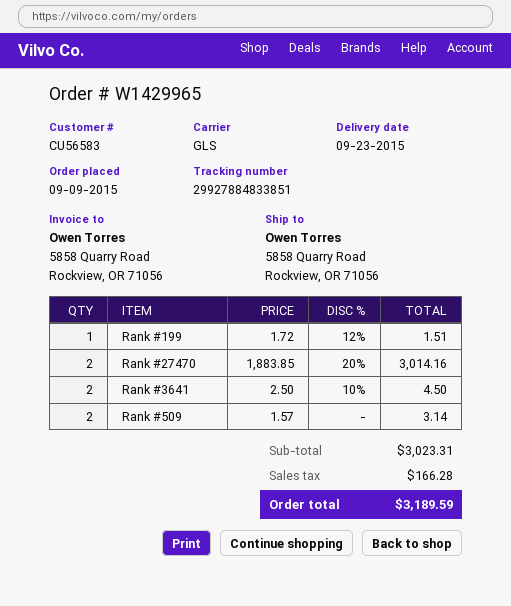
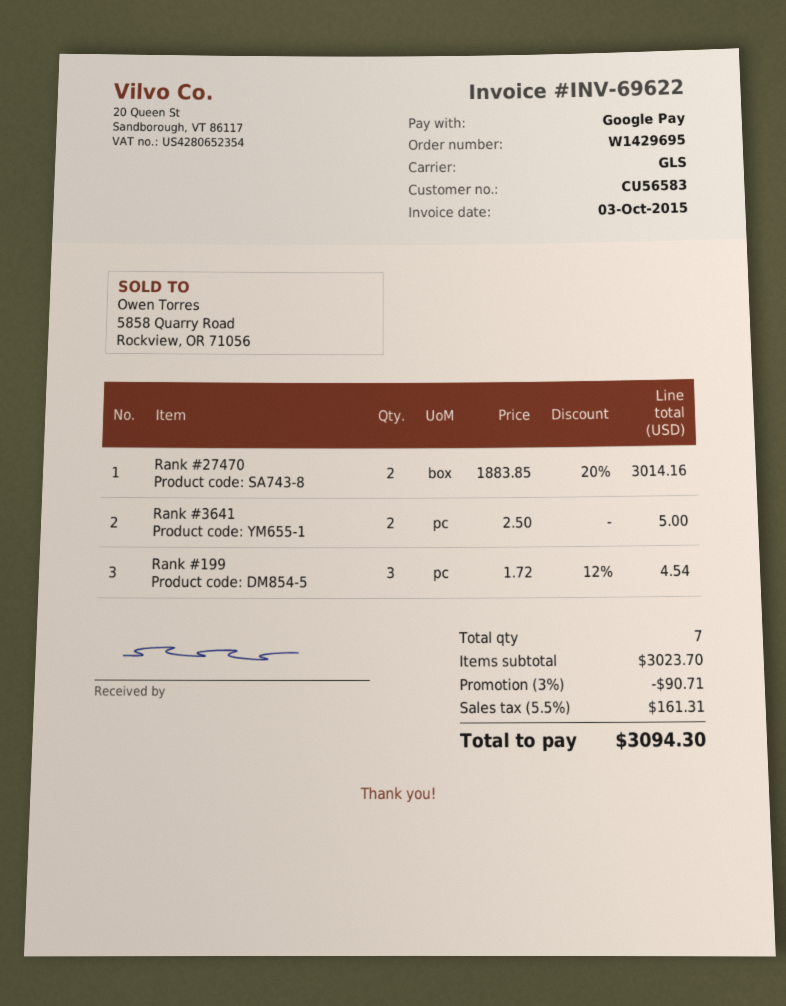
order number: W1429965 -> W1429695
Rank #199: 1 x 1.72 - 12% = 1.51 -> 3 x 1.72 - 12% = 4.54
Rank #3641: 2 x 2.50 - 10% = 4.50 -> 2 x 2.50 = 5.00
Rank #509: 2 x 1.57 = 3.14 -> none
subtotal: 3023.31 -> 3023.70
discount: none -> 3% = 90.71
tax: 166.28 -> 161.31
total: 3189.59 -> 3094.30

